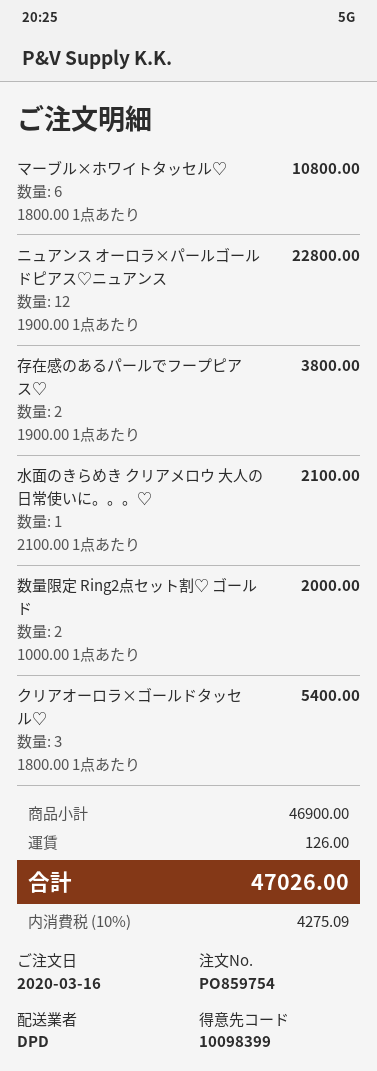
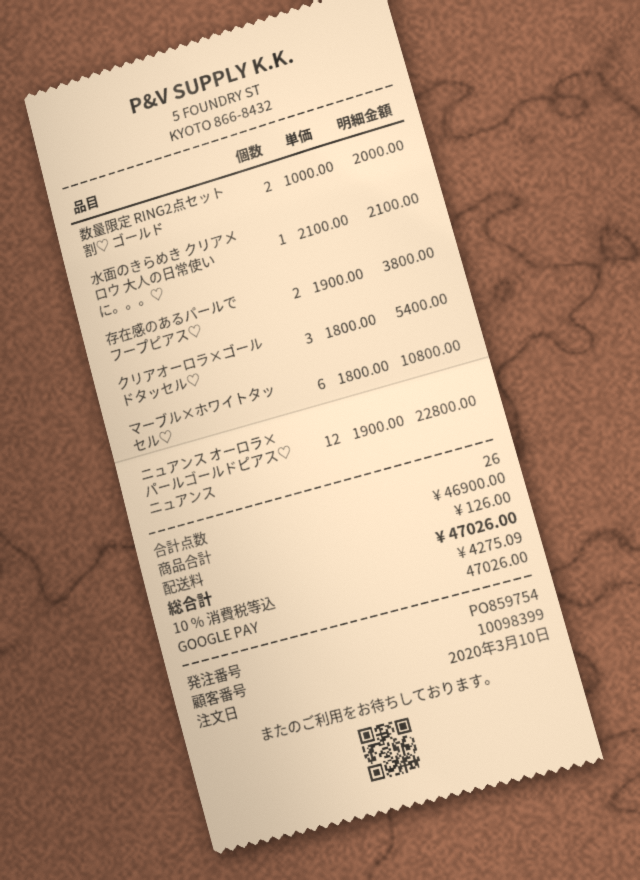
order date: 2020-03-16 -> 2020-03-10

